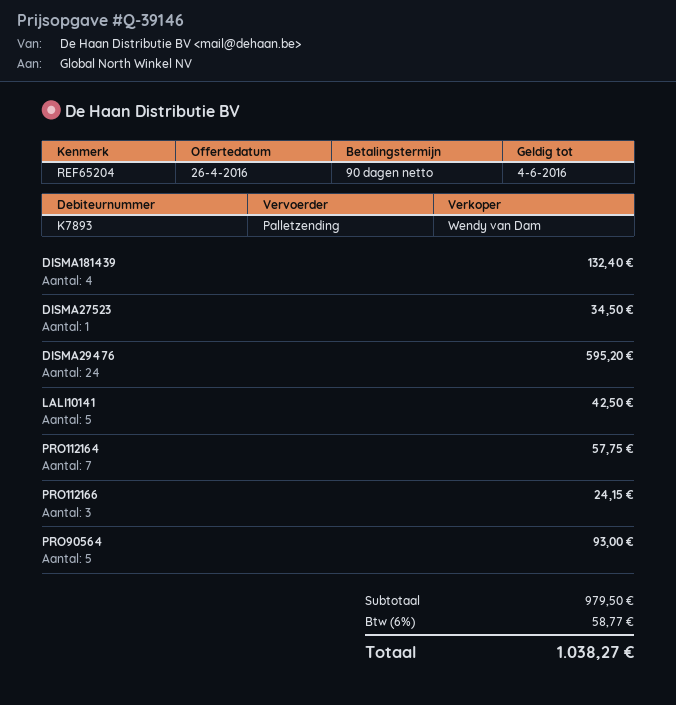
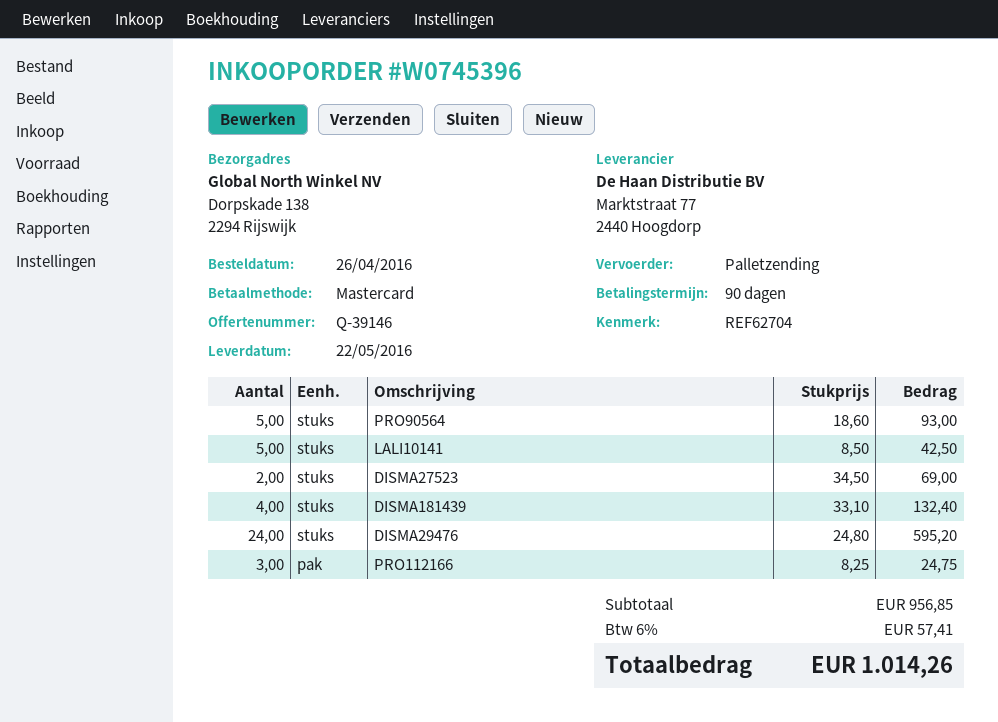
reference: REF65204 -> REF62704
DISMA27523: 1 for 34.50 -> 2 for 69.00
PRO112164: 7 for 57.75 -> none
PRO112166: 3 for 24.15 -> 3 for 24.75
subtotal: 979.50 -> 956.85
tax: 6% = 58.77 -> 6% = 57.41
total: 1038.27 -> 1014.26

